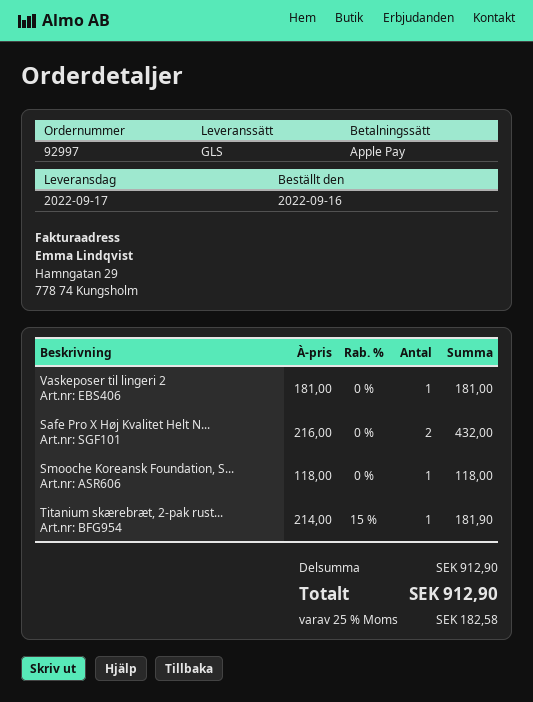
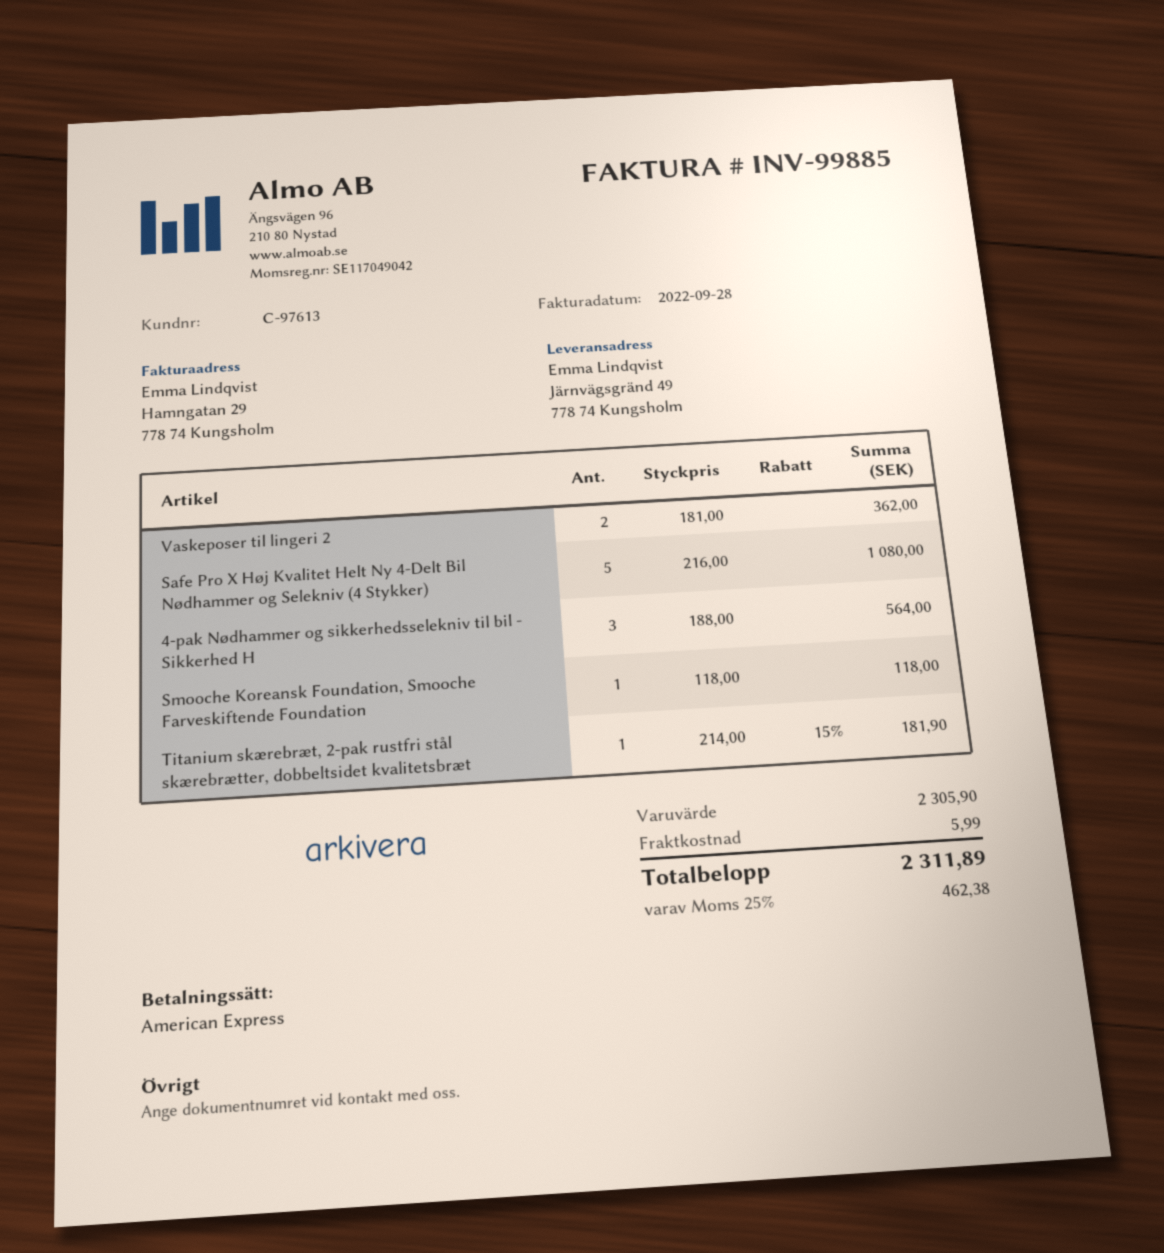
payment method: Apple Pay -> American Express
Vaskeposer til lingeri 2: 1 x 181.00 = 181.00 -> 2 x 181.00 = 362.00
Safe Pro X Høj Kvalitet Helt N...: 2 x 216.00 = 432.00 -> 5 x 216.00 = 1080.00
4-pak Nødhammer og sikkerhedsselekniv til bil - Sikkerhed H: none -> 3 x 188.00 = 564.00
subtotal: 912.90 -> 2305.90
shipping: none -> 5.99
tax: 25% = 182.58 -> 25% = 462.38
total: 912.90 -> 2311.89

